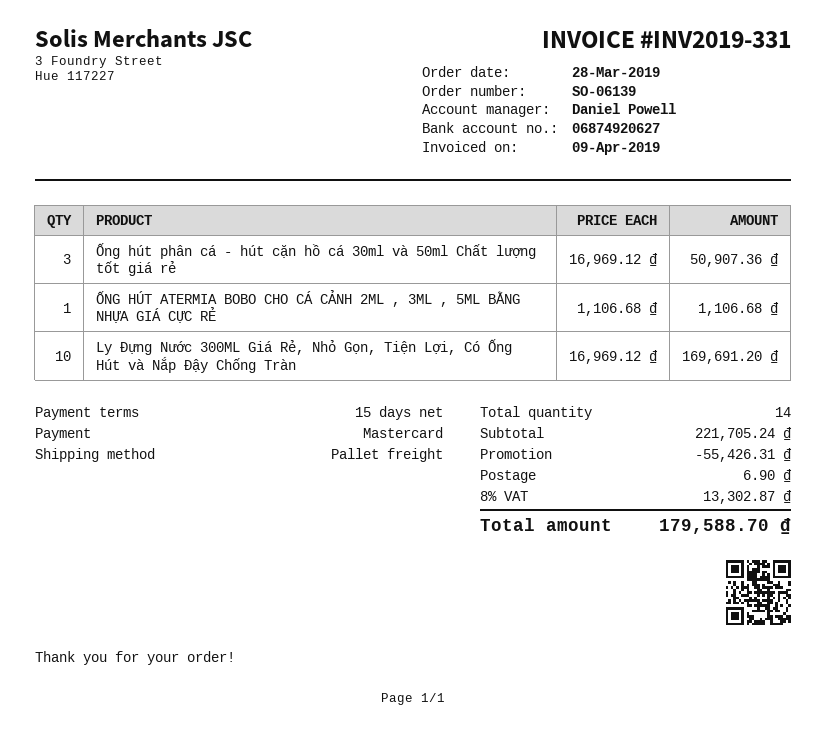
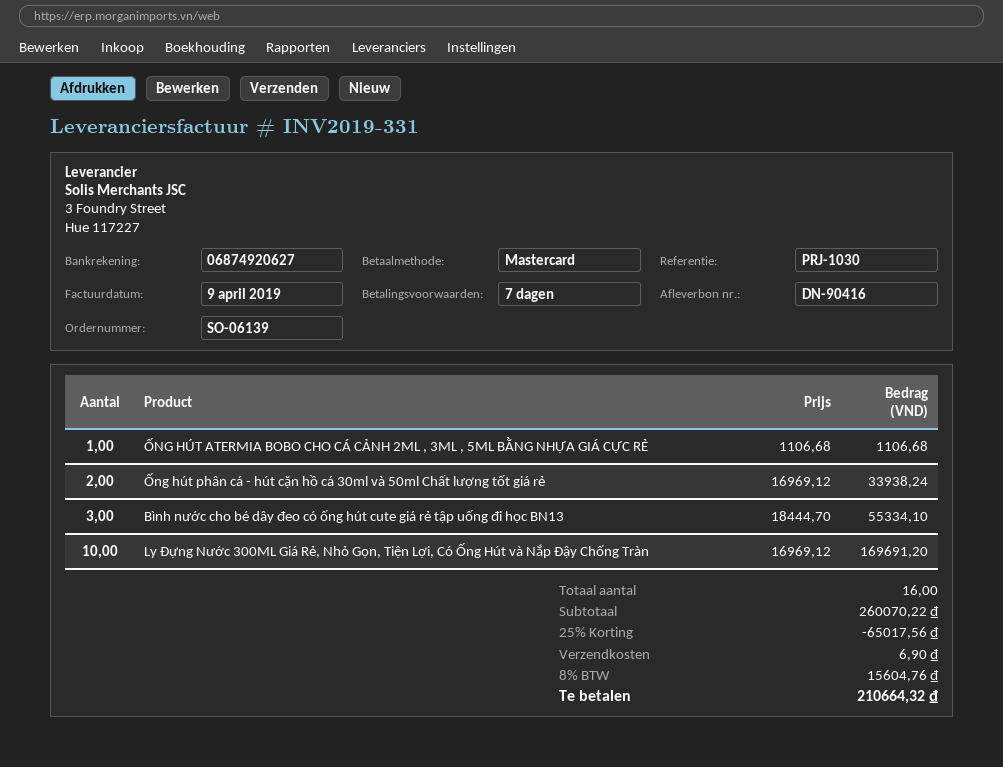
payment terms: 15 days -> 7 days
Ống hút phân cá - hút cặn hồ cá 30ml và 50ml Chất lượng tốt giá rẻ: 3 x 16969.12 = 50907.36 -> 2 x 16969.12 = 33938.24
Bình nước cho bé dây đeo có ống hút cute giá rẻ tập uống đi học BN13: none -> 3 x 18444.70 = 55334.10
total quantity: 14 -> 16
subtotal: 221705.24 -> 260070.22
discount: 55426.31 -> 65017.56
tax: 8% = 13302.87 -> 8% = 15604.76
total: 179588.70 -> 210664.32

